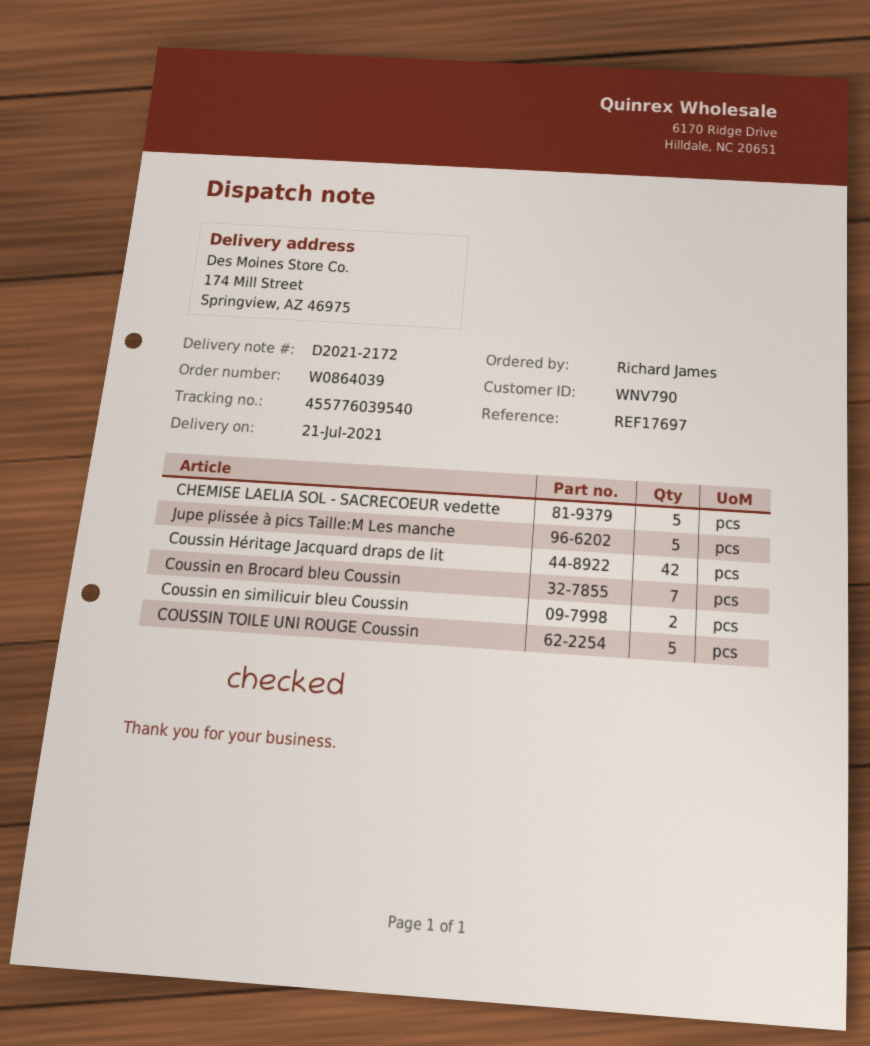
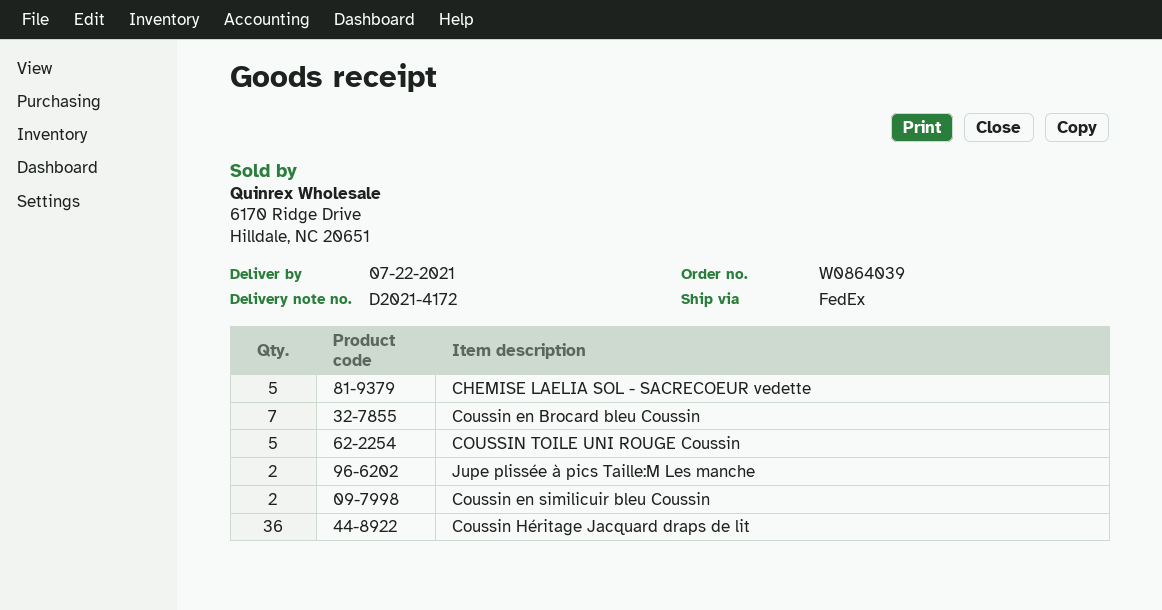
delivery note number: D2021-2172 -> D2021-4172
delivery date: 2021-07-21 -> 2021-07-22
Jupe plissée à pics Taille:M Les manche: 5 -> 2
Coussin Héritage Jacquard draps de lit: 42 -> 36

